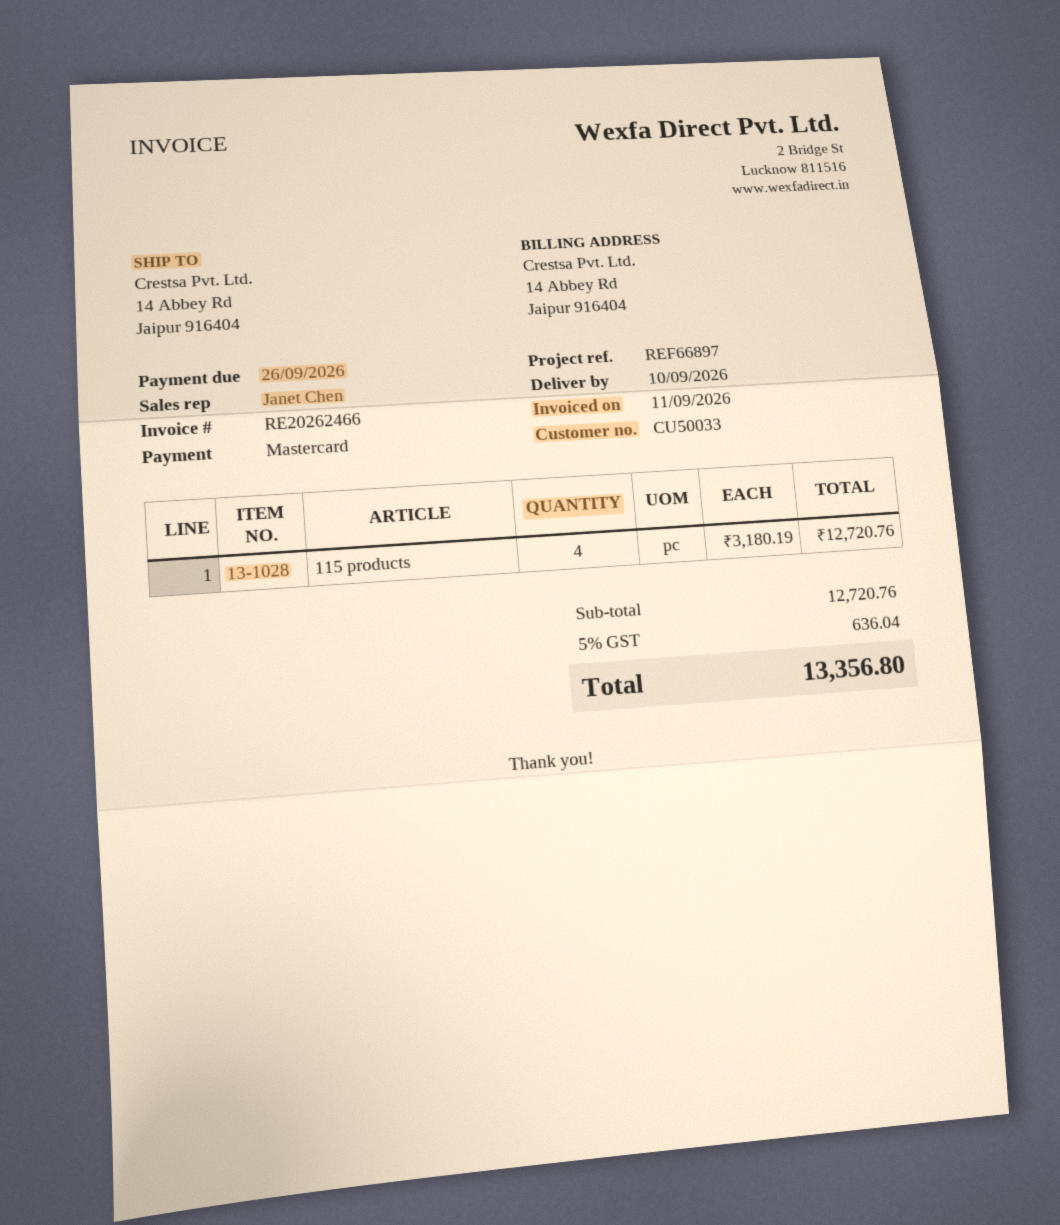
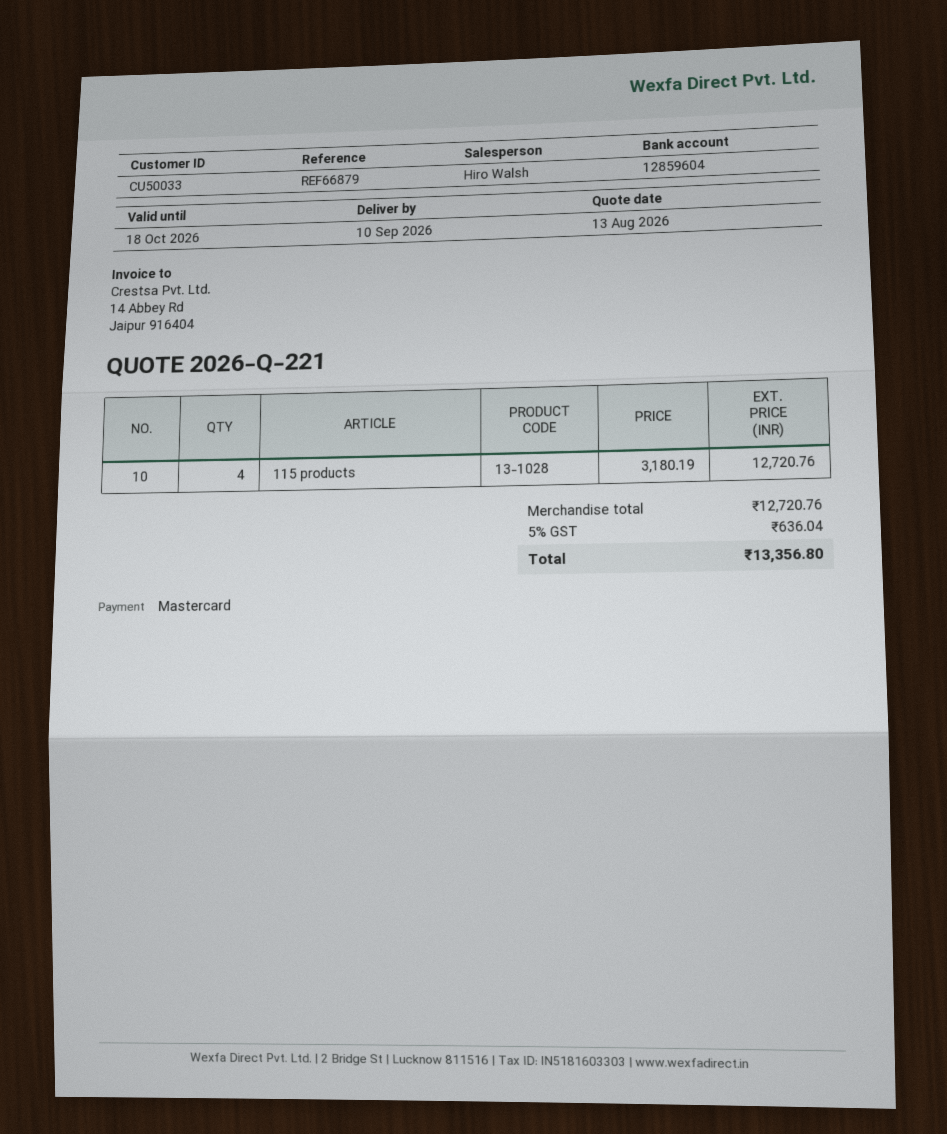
reference: REF66897 -> REF66879
sales rep: Janet Chen -> Hiro Walsh

